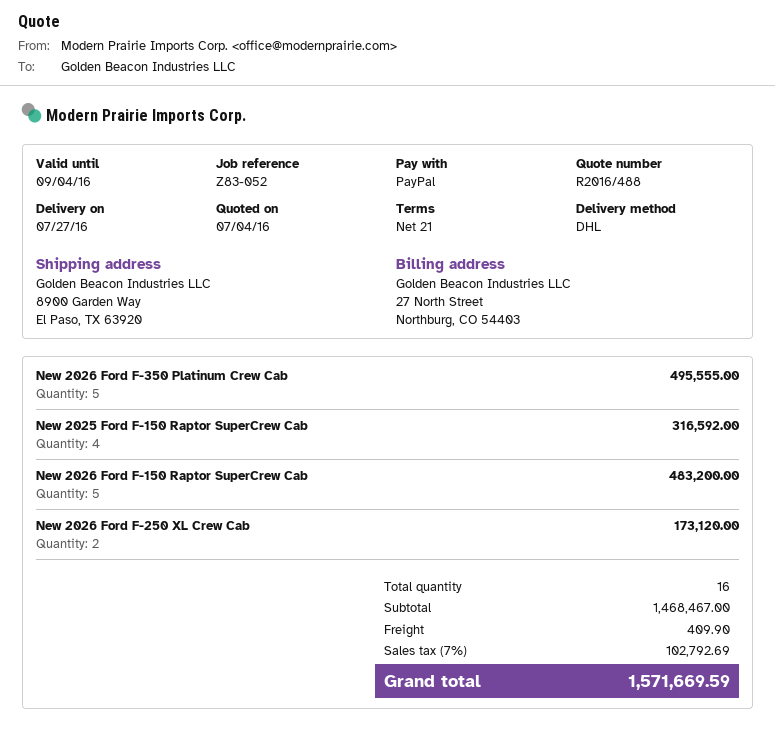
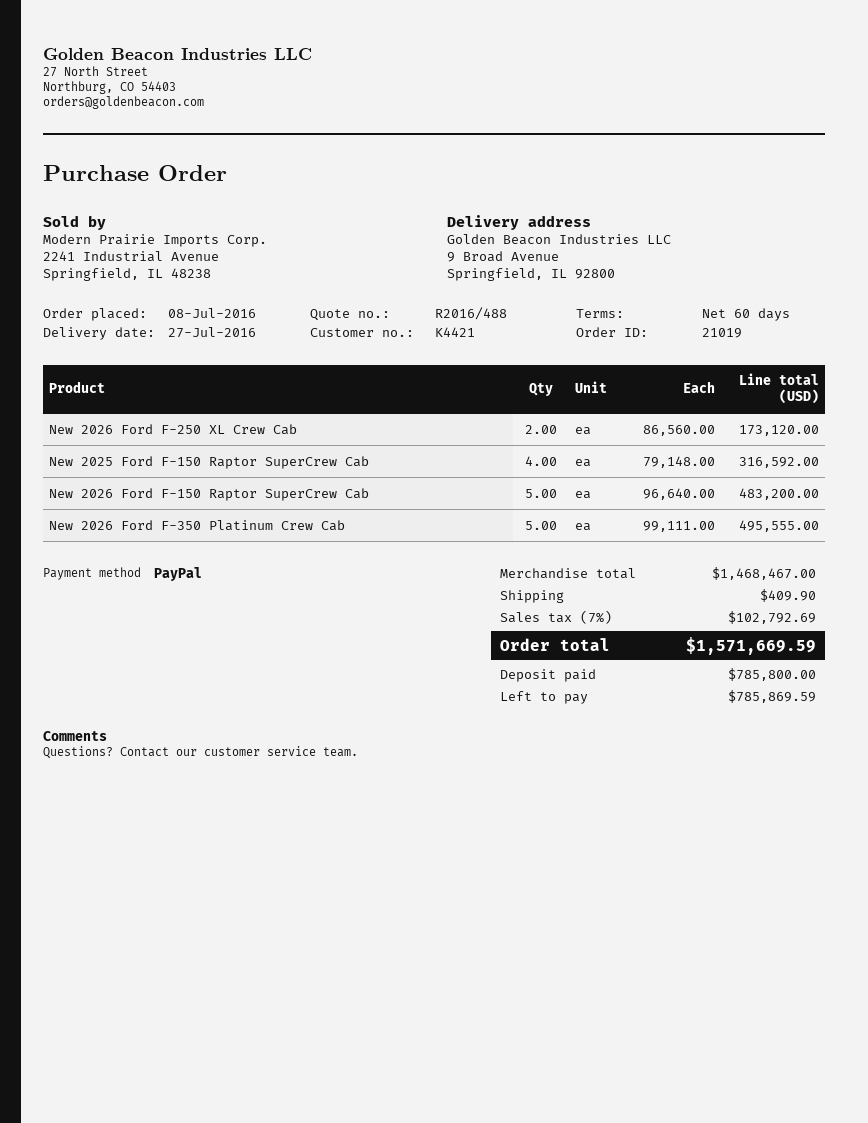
payment terms: 21 days -> 60 days
ship to: 8900 Garden Way, El Paso, TX 63920 -> 9 Broad Avenue, Springfield, IL 92800

